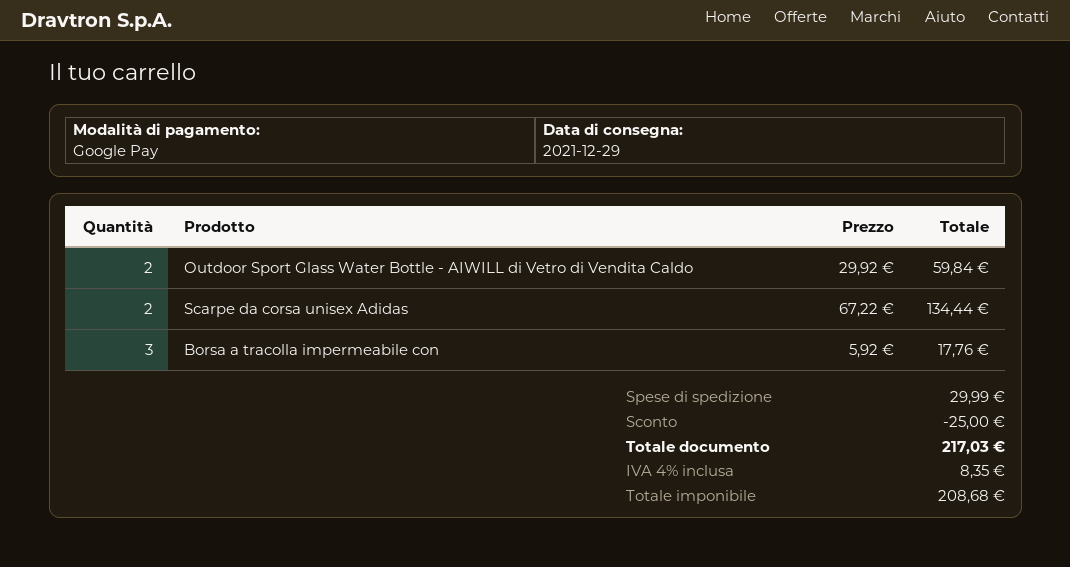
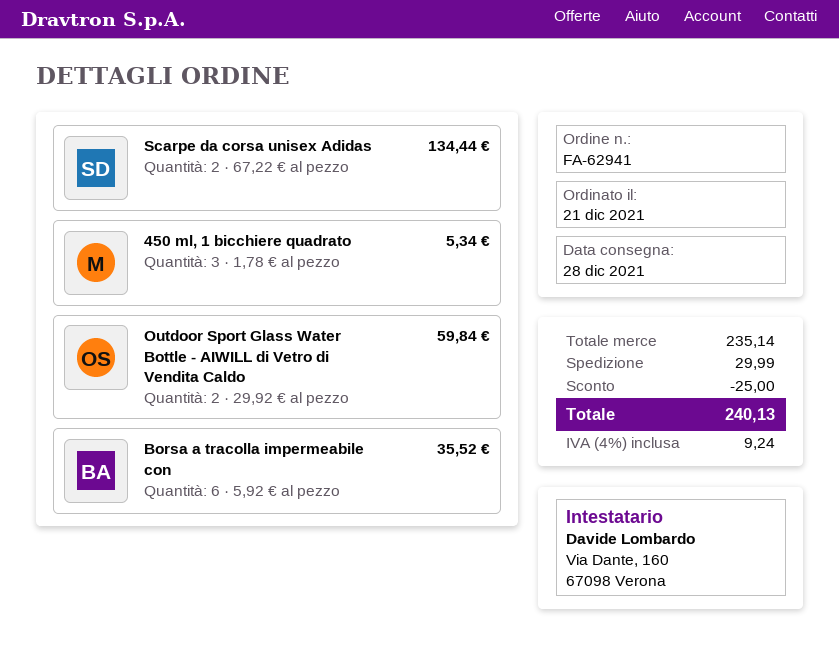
delivery date: 2021-12-29 -> 2021-12-28
Borsa a tracolla impermeabile con: 3 x 5.92 = 17.76 -> 6 x 5.92 = 35.52
450 ml, 1 bicchiere quadrato: none -> 3 x 1.78 = 5.34
tax: 4% = 8.35 -> 4% = 9.24
total: 217.03 -> 240.13

